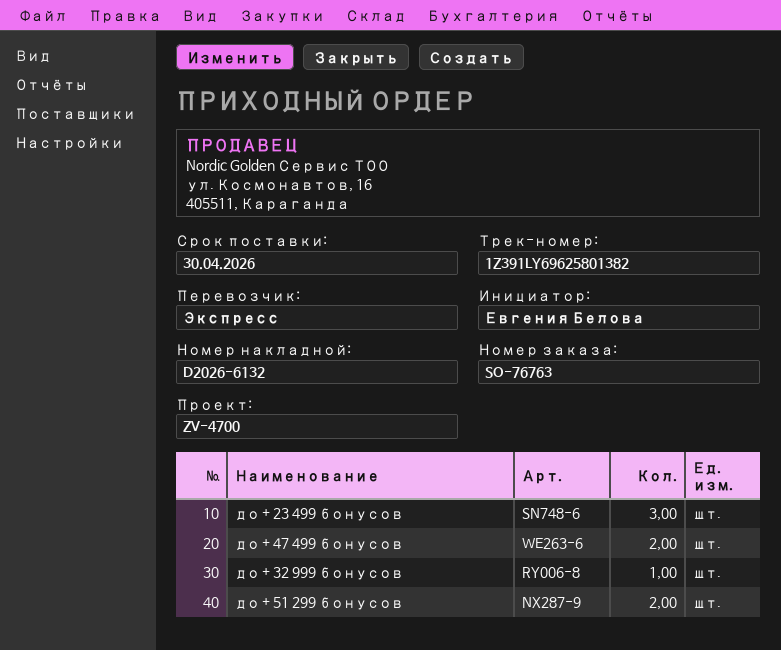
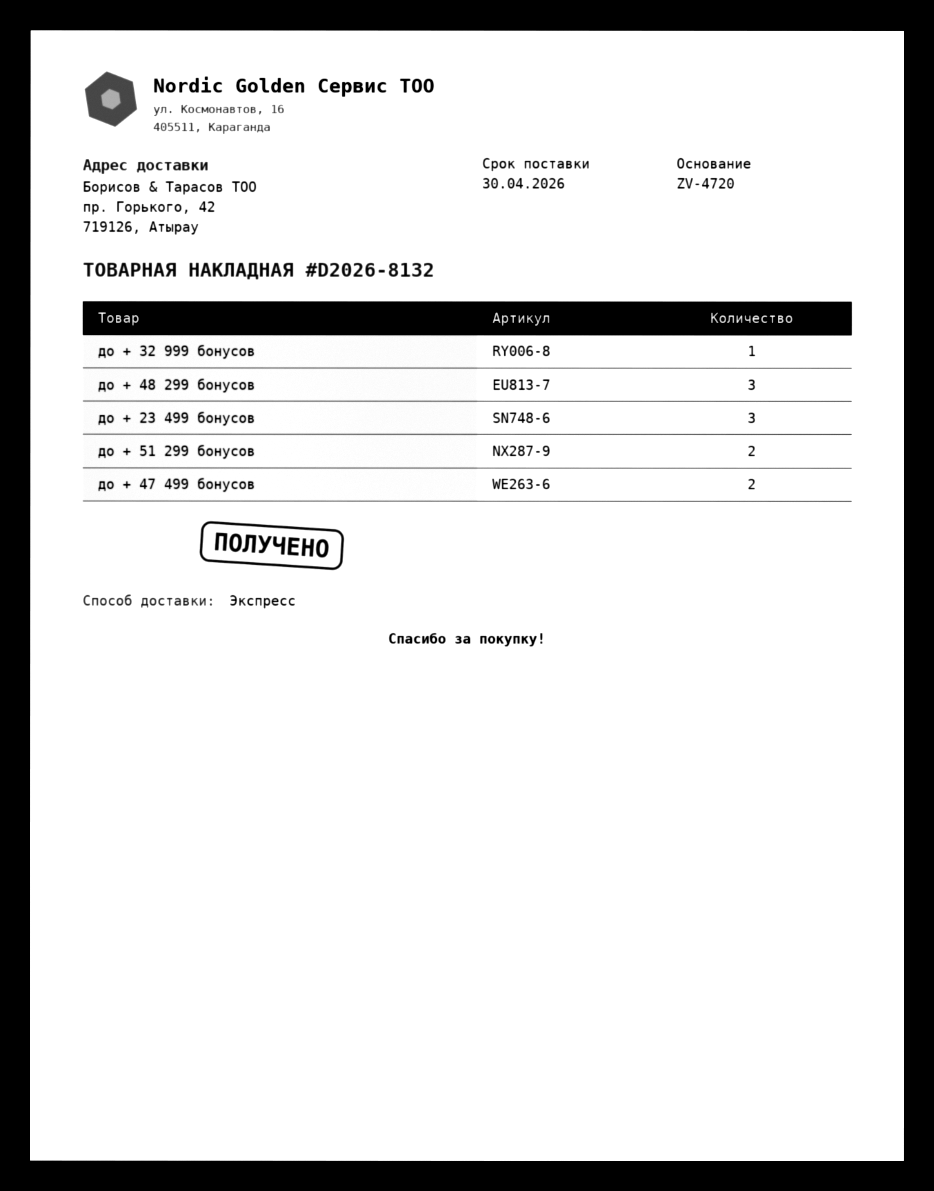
delivery note number: D2026-6132 -> D2026-8132
reference: ZV-4700 -> ZV-4720
до + 48 299 бонусов: none -> 3

